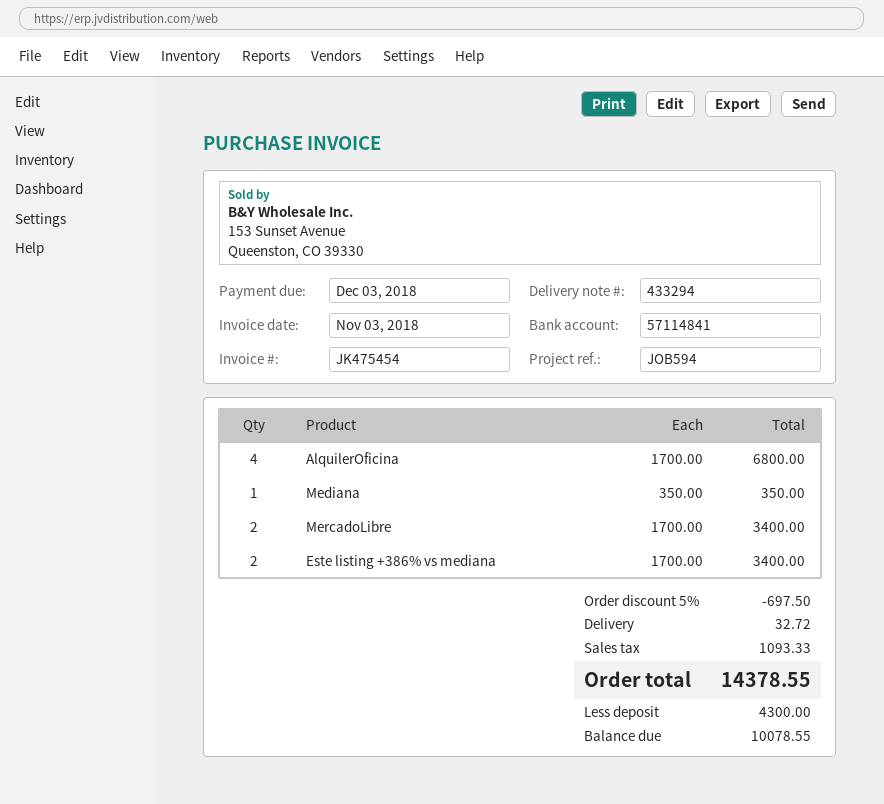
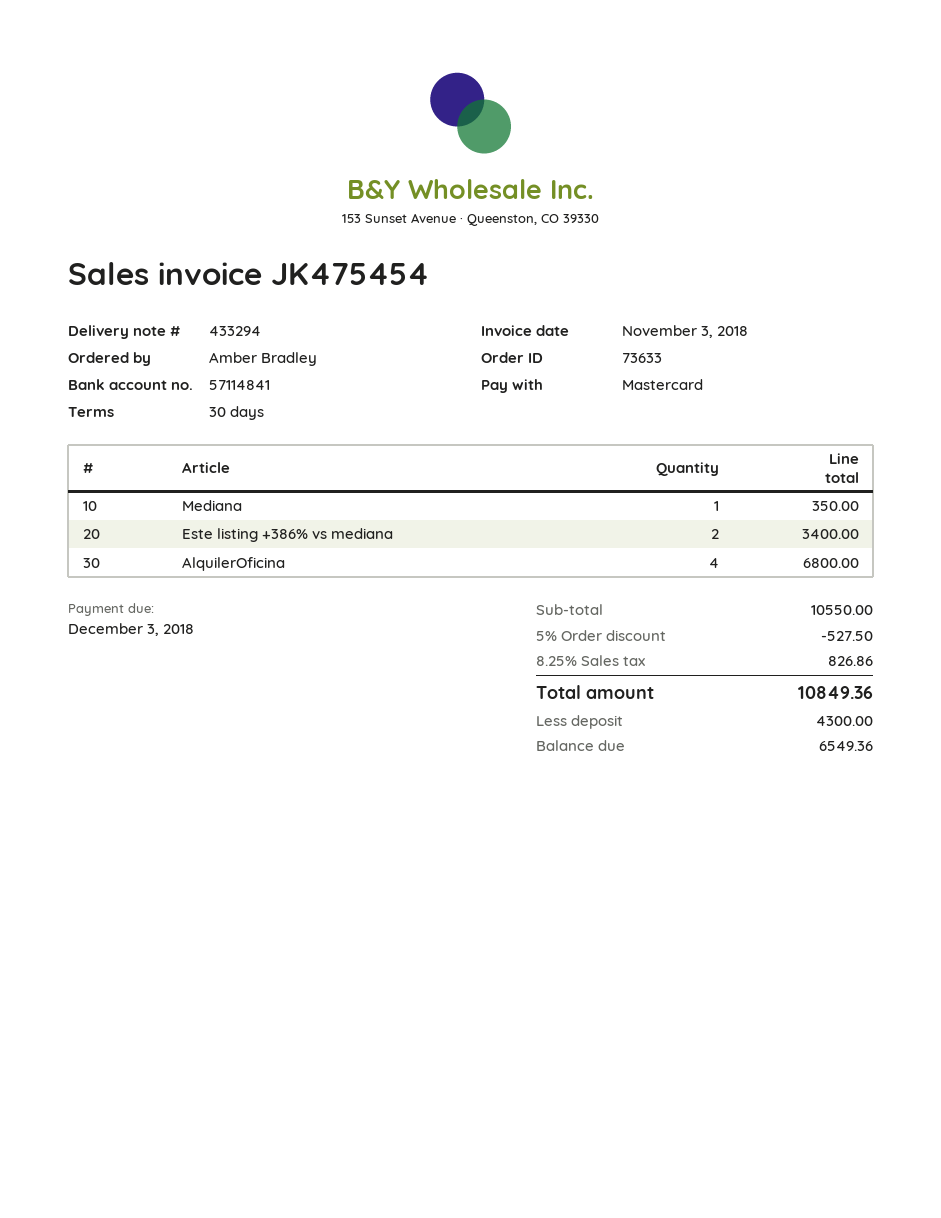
MercadoLibre: 2 for 3400.00 -> none
discount: 5% = 697.50 -> 5% = 527.50
shipping: 32.72 -> none
tax: 1093.33 -> 826.86
total: 14378.55 -> 10849.36
balance: 10078.55 -> 6549.36

